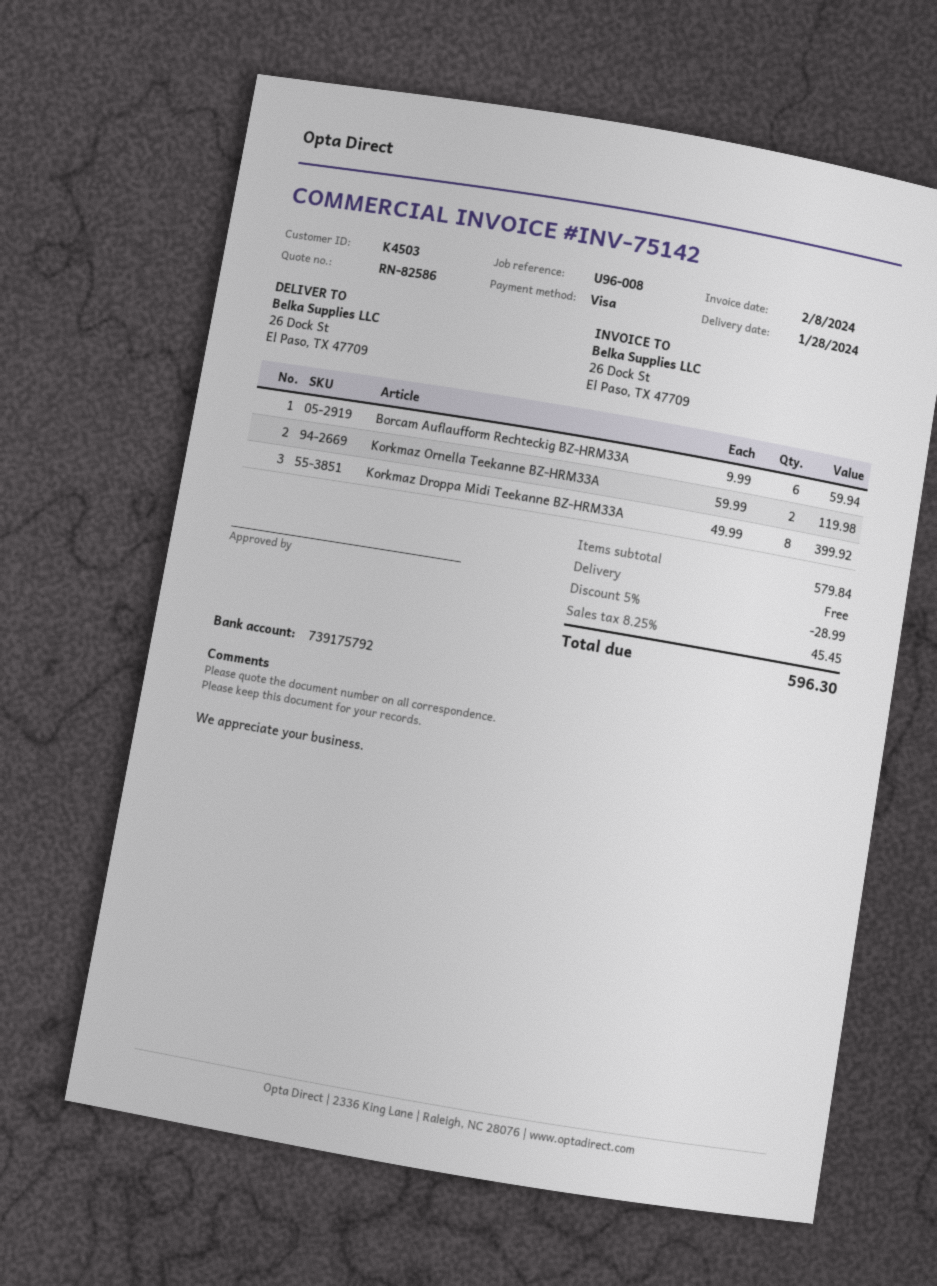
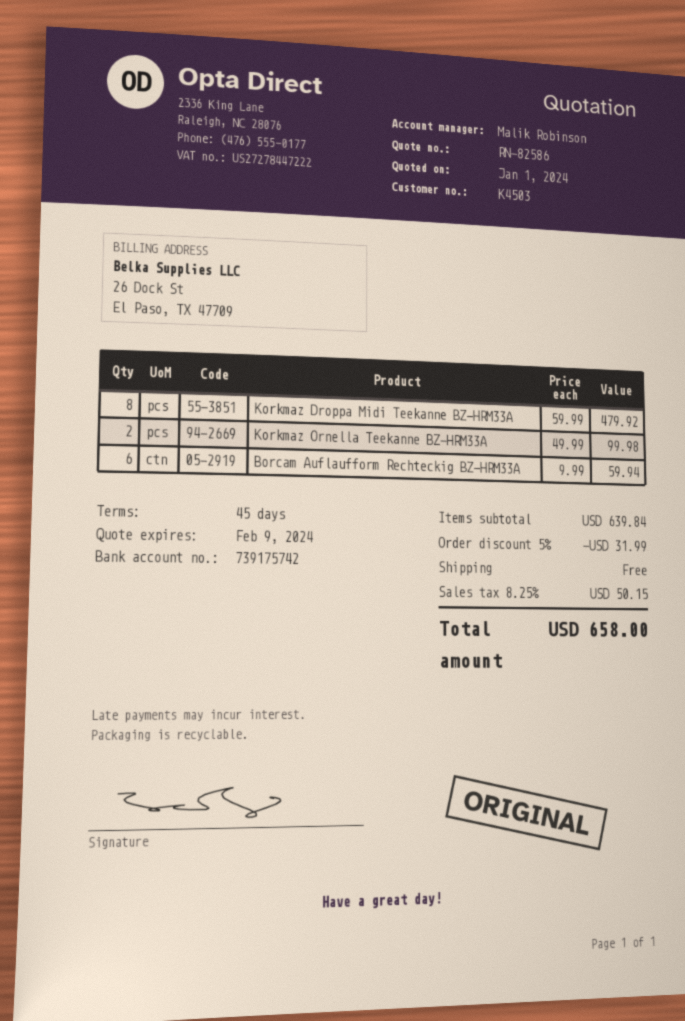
bank account: 739175792 -> 739175742
Korkmaz Ornella Teekanne BZ-HRM33A: 2 x 59.99 = 119.98 -> 2 x 49.99 = 99.98
Korkmaz Droppa Midi Teekanne BZ-HRM33A: 8 x 49.99 = 399.92 -> 8 x 59.99 = 479.92
subtotal: 579.84 -> 639.84
discount: 5% = 28.99 -> 5% = 31.99
tax: 8.25% = 45.45 -> 8.25% = 50.15
total: 596.30 -> 658.00

